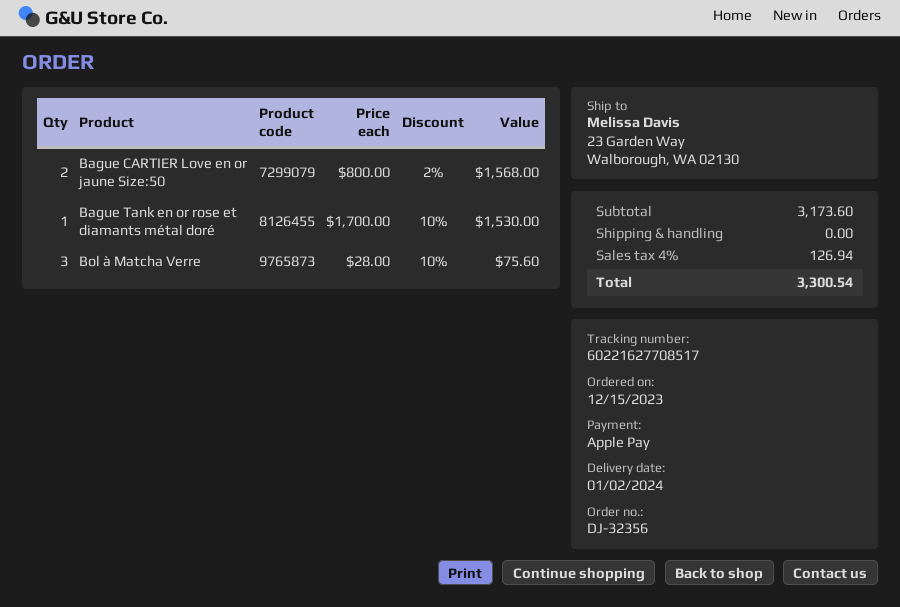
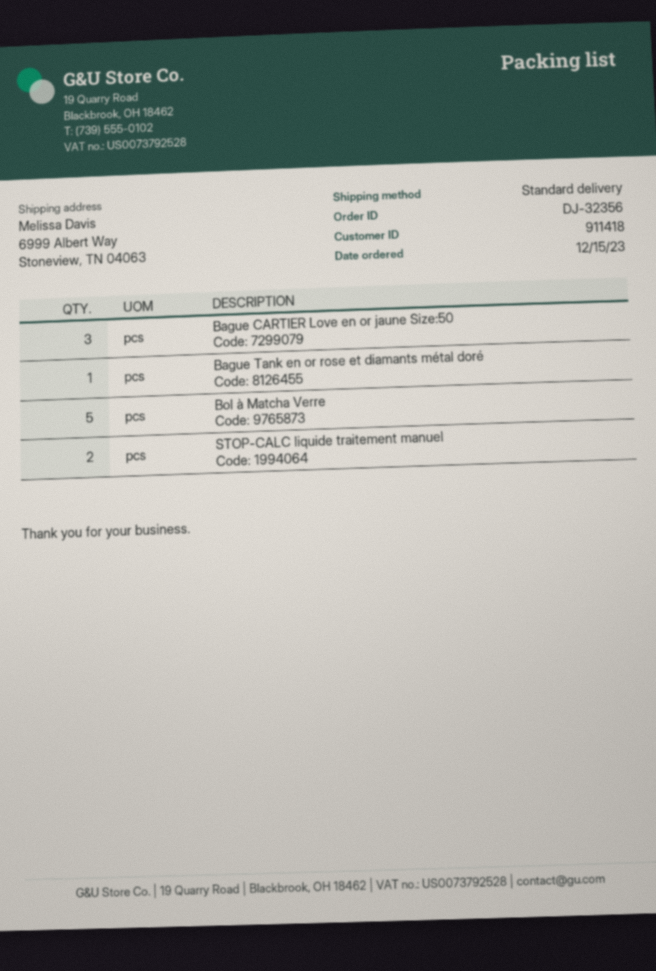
ship to: 23 Garden Way, Walborough, WA 02130 -> 6999 Albert Way, Stoneview, TN 04063
Bague CARTIER Love en or jaune Size:50: 2 -> 3
Bol à Matcha Verre: 3 -> 5
STOP-CALC liquide traitement manuel: none -> 2

